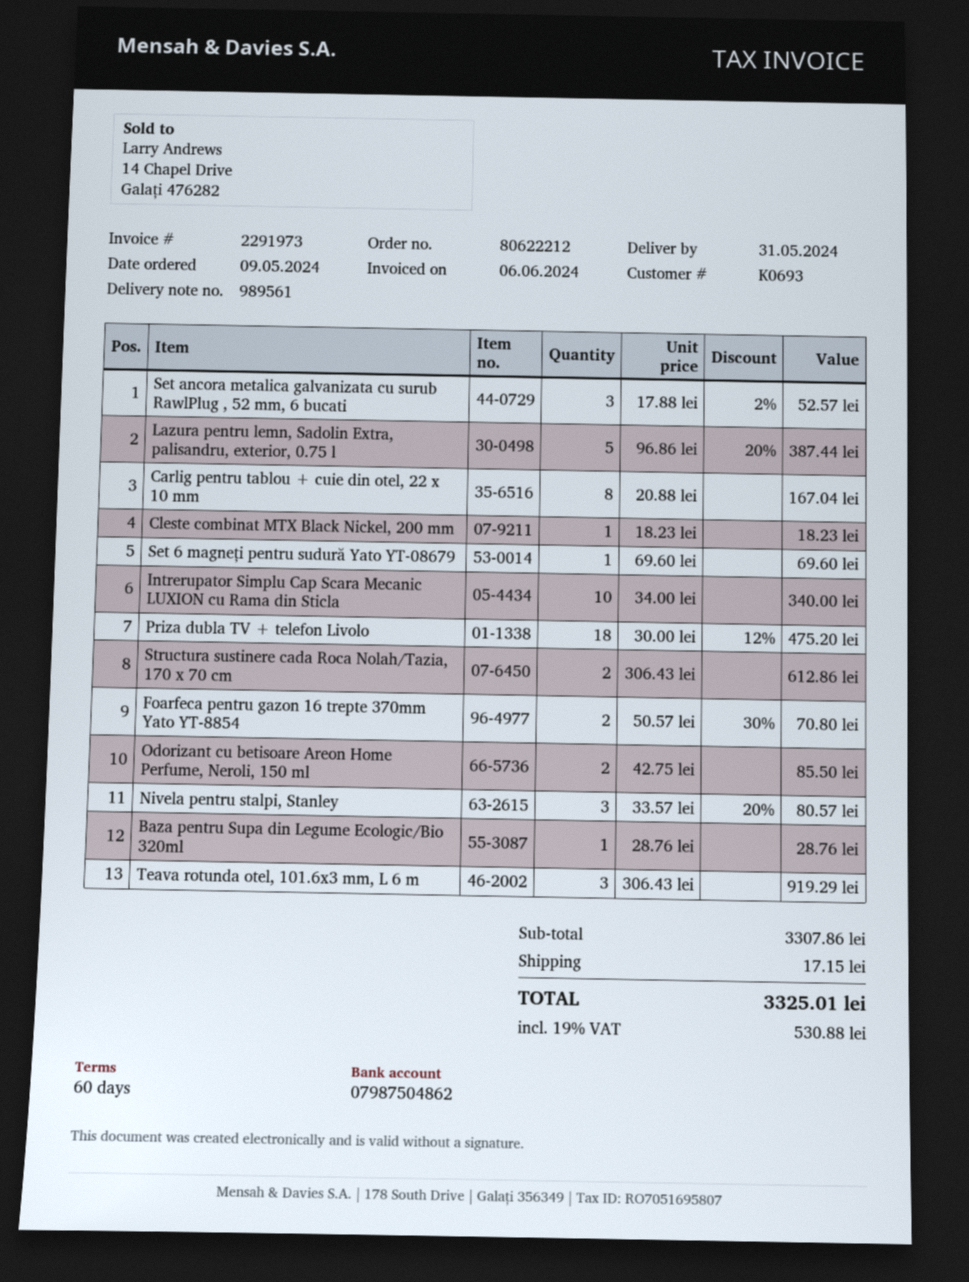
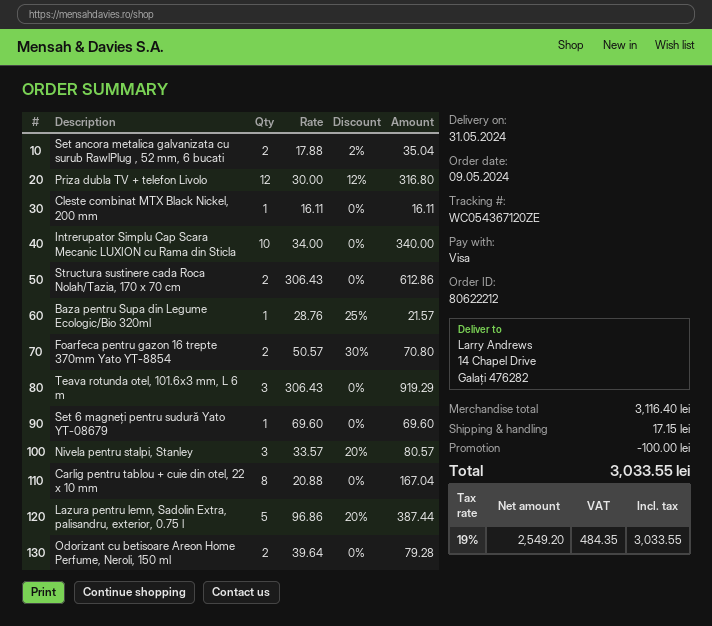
Set ancora metalica galvanizata cu surub RawlPlug , 52 mm, 6 bucati: 3 x 17.88 - 2% = 52.57 -> 2 x 17.88 - 2% = 35.04
Cleste combinat MTX Black Nickel, 200 mm: 1 x 18.23 = 18.23 -> 1 x 16.11 = 16.11
Priza dubla TV + telefon Livolo: 18 x 30.00 - 12% = 475.20 -> 12 x 30.00 - 12% = 316.80
Odorizant cu betisoare Areon Home Perfume, Neroli, 150 ml: 2 x 42.75 = 85.50 -> 2 x 39.64 = 79.28
Baza pentru Supa din Legume Ecologic/Bio 320ml: 1 x 28.76 = 28.76 -> 1 x 28.76 - 25% = 21.57
subtotal: 3307.86 -> 3116.40
discount: none -> 100.00
tax: 19% = 530.88 -> 19% = 484.35
total: 3325.01 -> 3033.55

